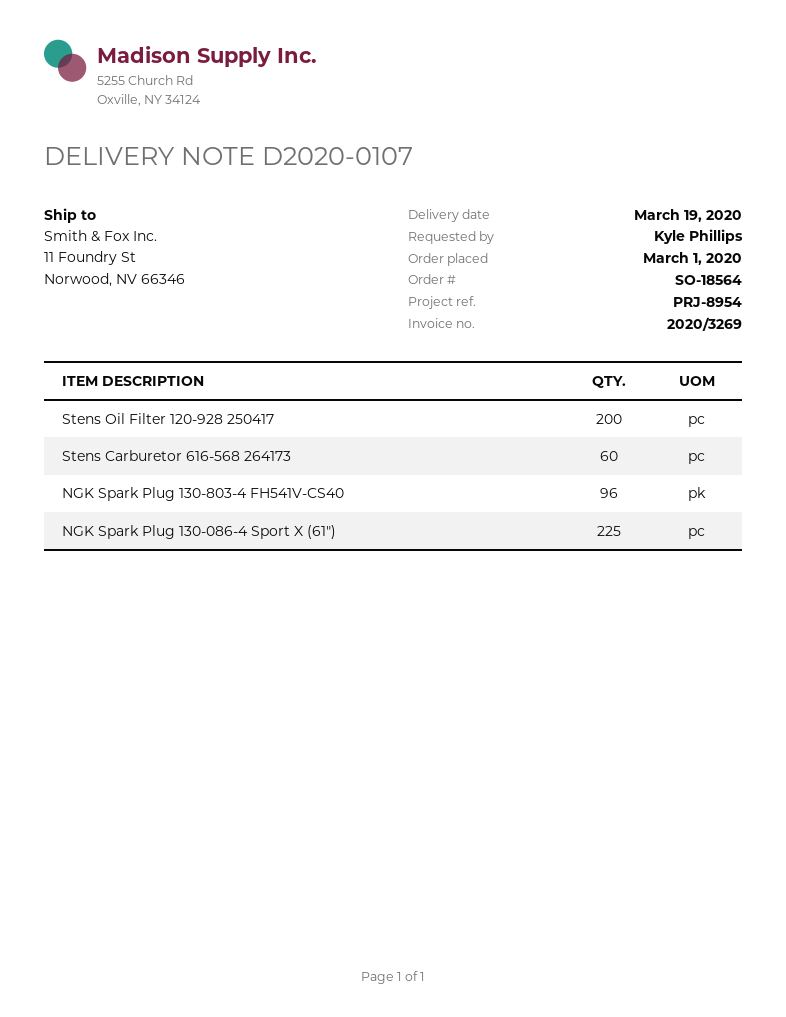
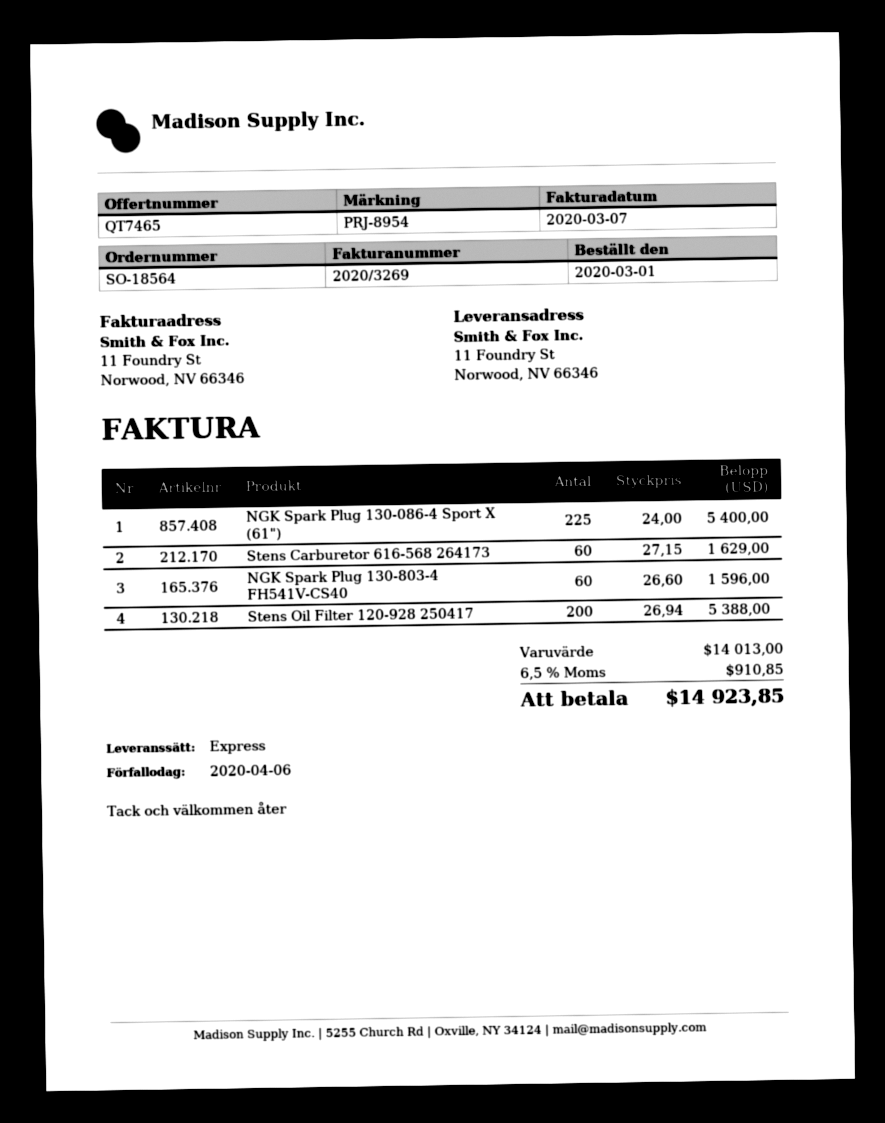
NGK Spark Plug 130-803-4 FH541V-CS40: 96 -> 60

